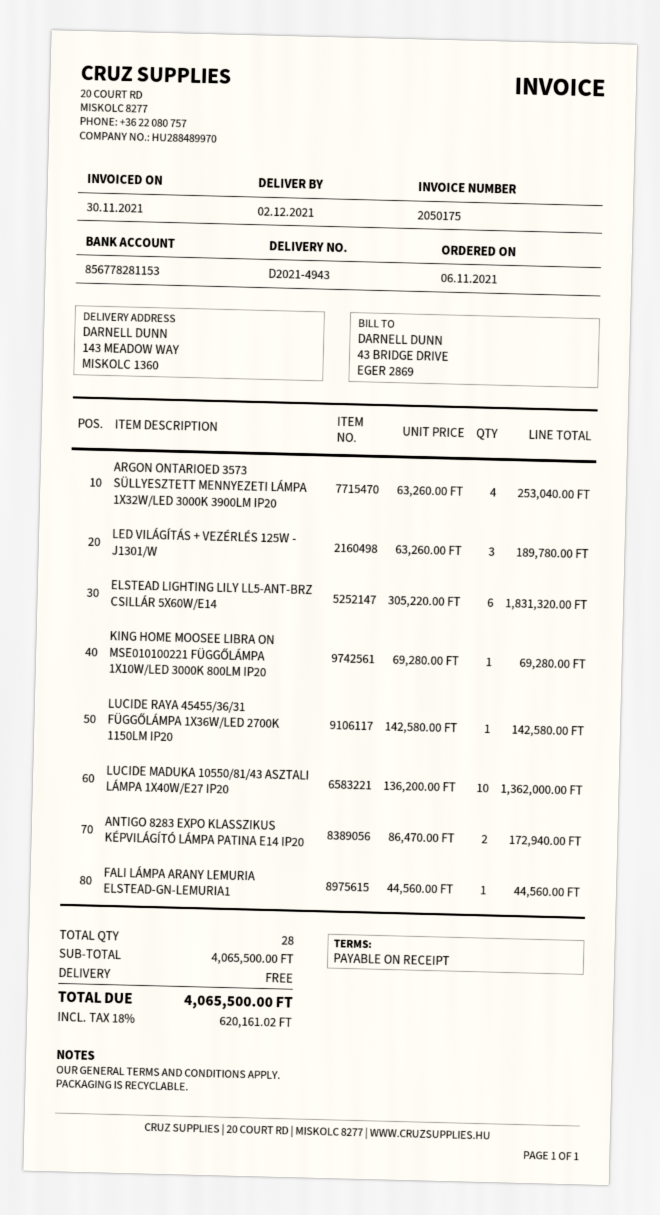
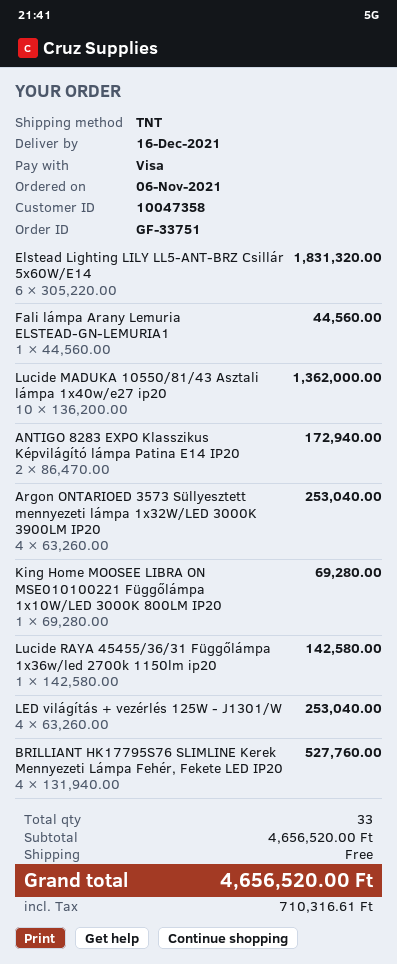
delivery date: 2021-12-02 -> 2021-12-16
LED VILÁGÍTÁS + VEZÉRLÉS 125W - J1301/W: 3 x 63260.00 = 189780.00 -> 4 x 63260.00 = 253040.00
BRILLIANT HK17795S76 SLIMLINE Kerek Mennyezeti Lámpa Fehér, Fekete LED IP20: none -> 4 x 131940.00 = 527760.00
total quantity: 28 -> 33
subtotal: 4065500.00 -> 4656520.00
tax: 620161.02 -> 710316.61
total: 4065500.00 -> 4656520.00

